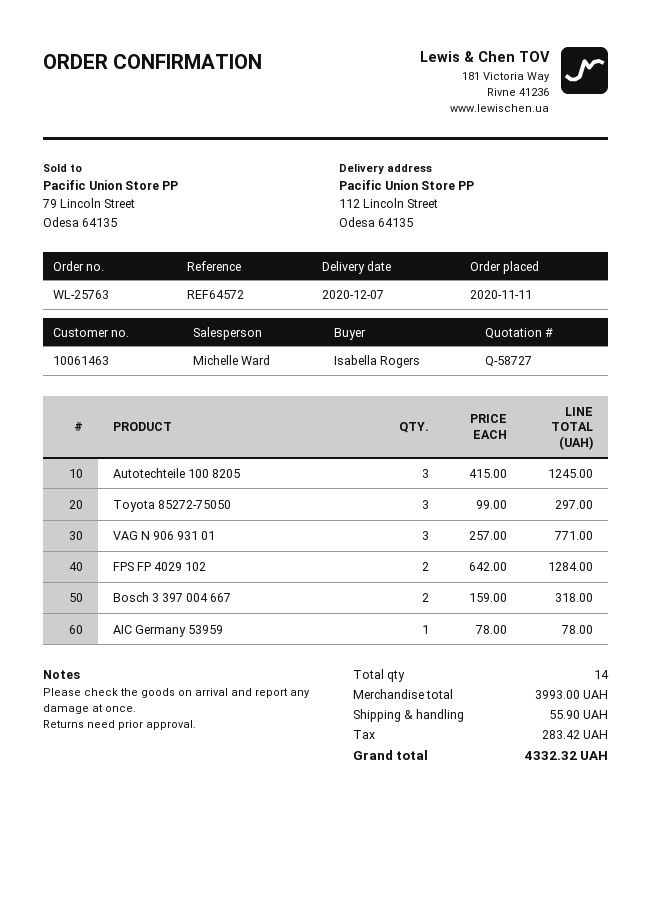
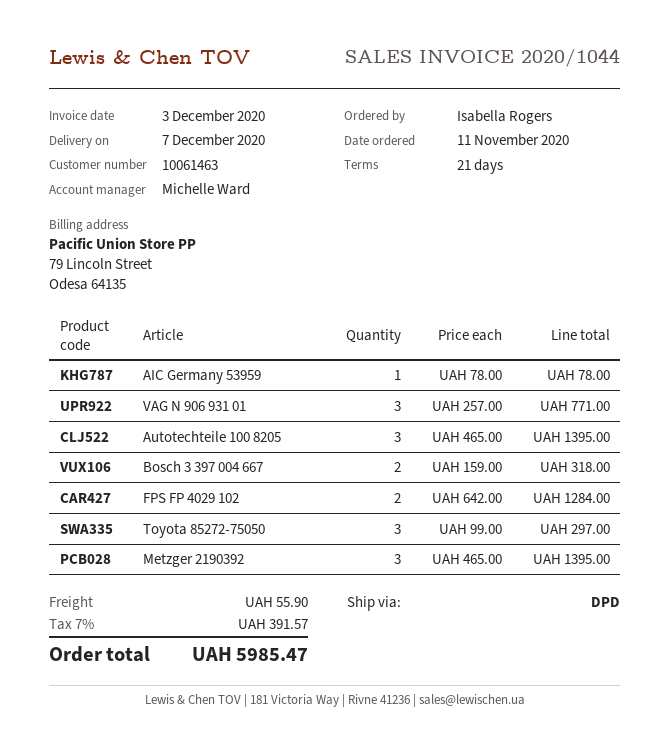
Autotechteile 100 8205: 3 x 415.00 = 1245.00 -> 3 x 465.00 = 1395.00
Metzger 2190392: none -> 3 x 465.00 = 1395.00
tax: 283.42 -> 391.57
total: 4332.32 -> 5985.47

